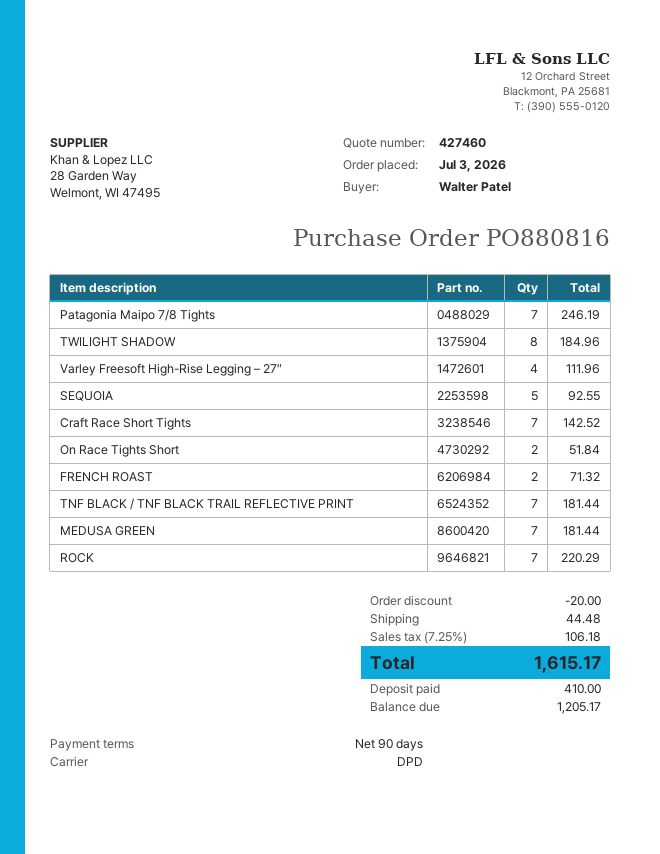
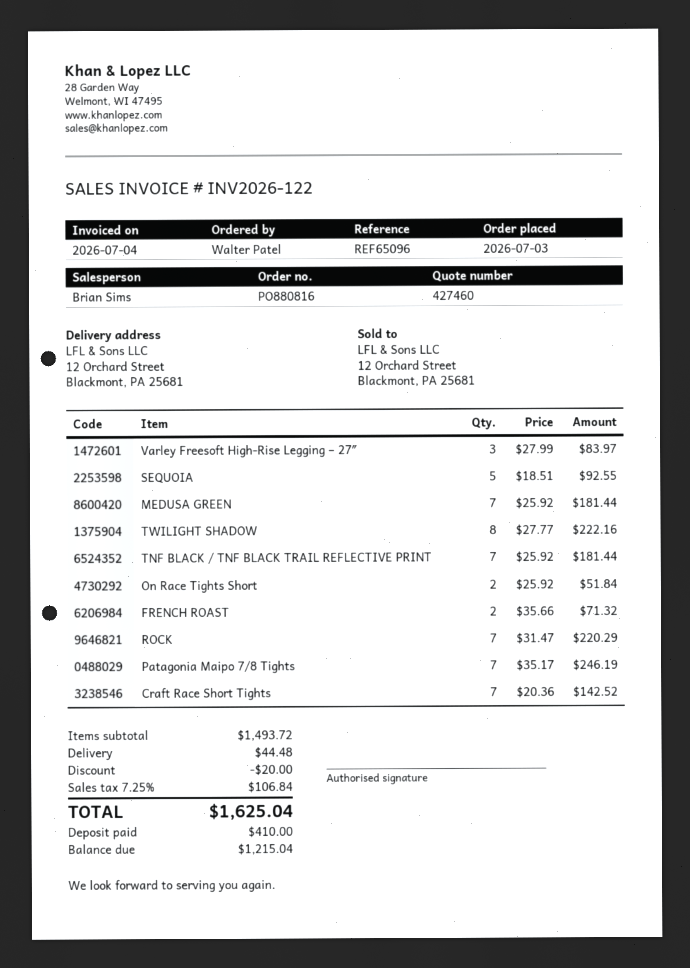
TWILIGHT SHADOW: 8 for 184.96 -> 8 for 222.16
Varley Freesoft High-Rise Legging – 27″: 4 for 111.96 -> 3 for 83.97
tax: 7.25% = 106.18 -> 7.25% = 106.84
total: 1615.17 -> 1625.04
balance: 1205.17 -> 1215.04

